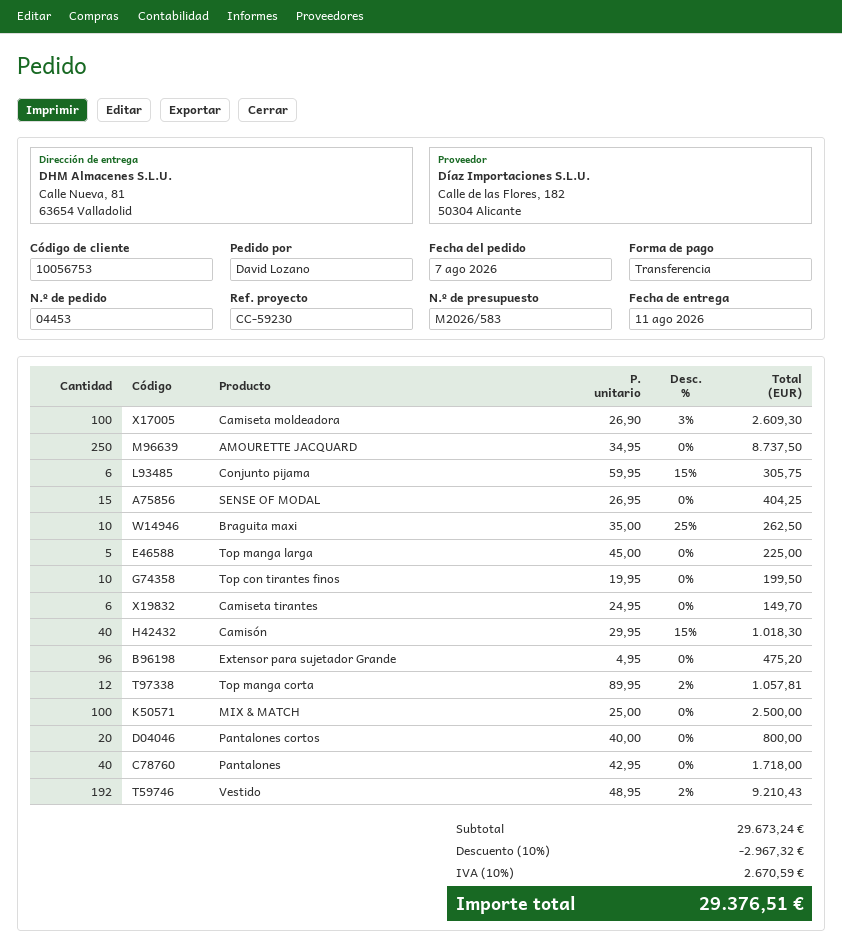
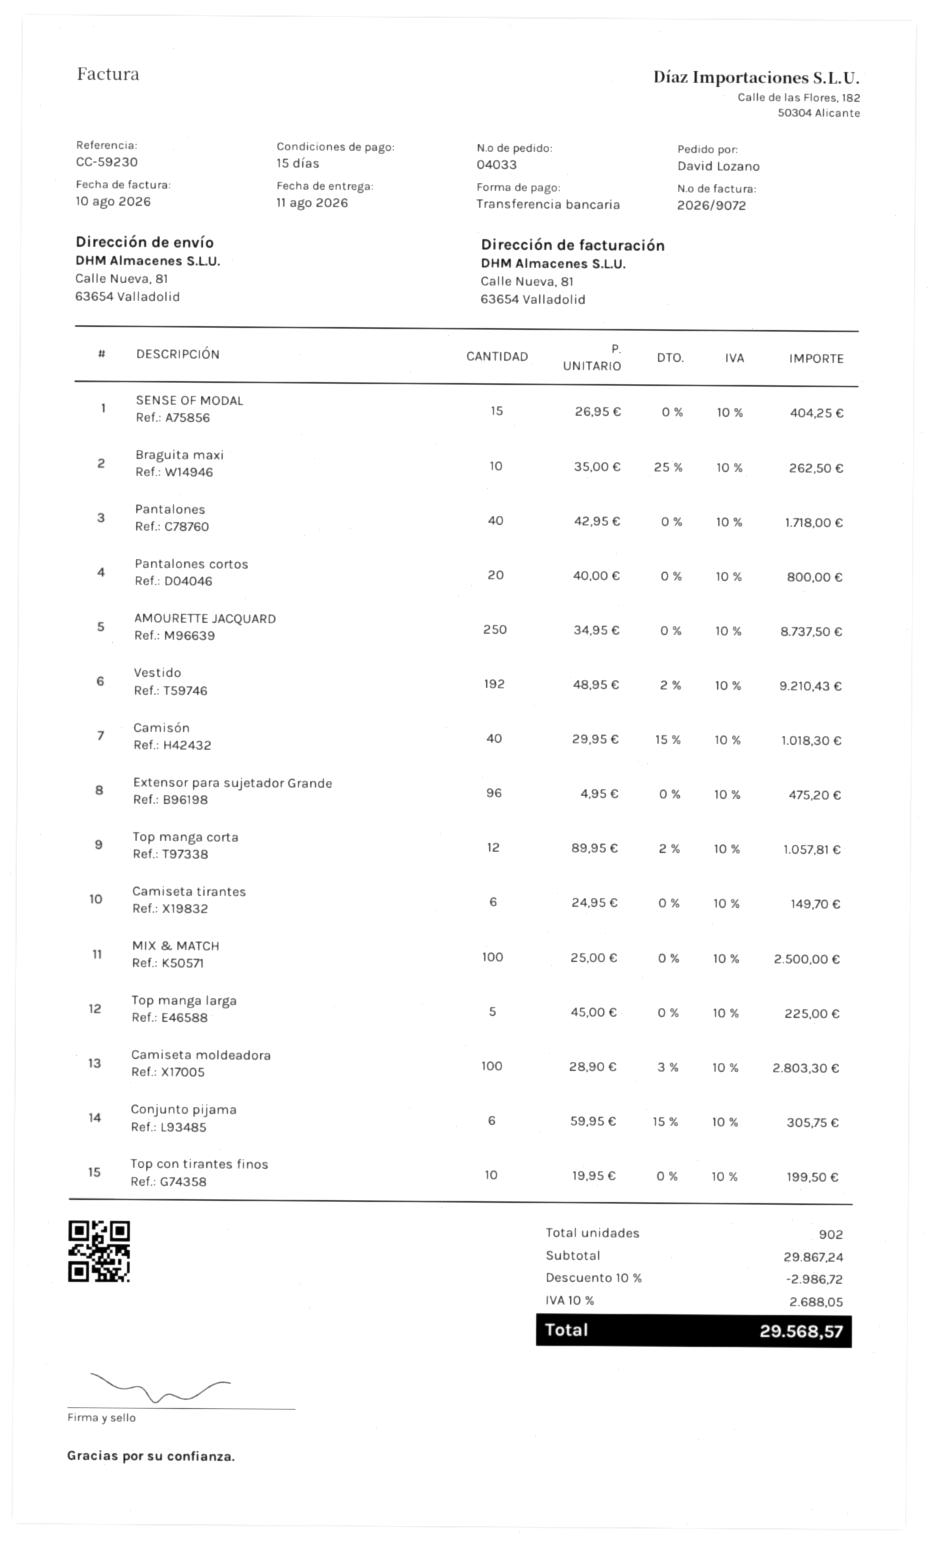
order number: 04453 -> 04033
Camiseta moldeadora: 100 x 26.90 - 3% = 2609.30 -> 100 x 28.90 - 3% = 2803.30
subtotal: 29673.24 -> 29867.24
discount: 10% = 2967.32 -> 10% = 2986.72
tax: 10% = 2670.59 -> 10% = 2688.05
total: 29376.51 -> 29568.57

